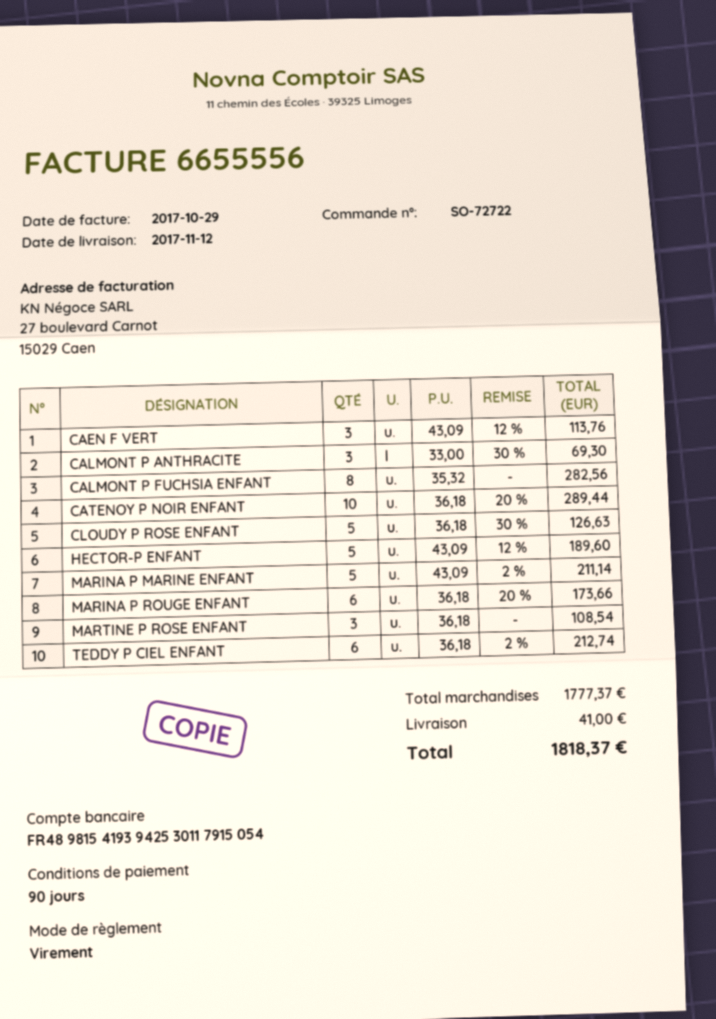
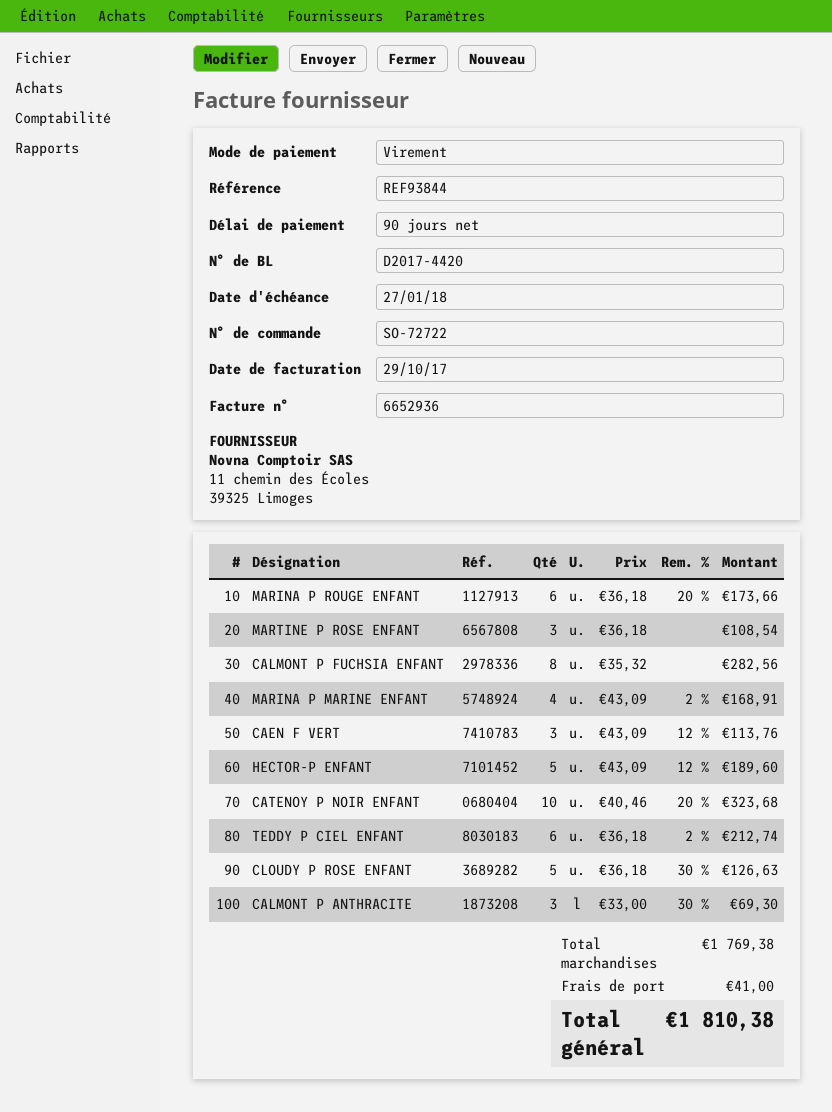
invoice number: 6655556 -> 6652936
CATENOY P NOIR ENFANT: 10 x 36.18 - 20% = 289.44 -> 10 x 40.46 - 20% = 323.68
MARINA P MARINE ENFANT: 5 x 43.09 - 2% = 211.14 -> 4 x 43.09 - 2% = 168.91
subtotal: 1777.37 -> 1769.38
total: 1818.37 -> 1810.38

